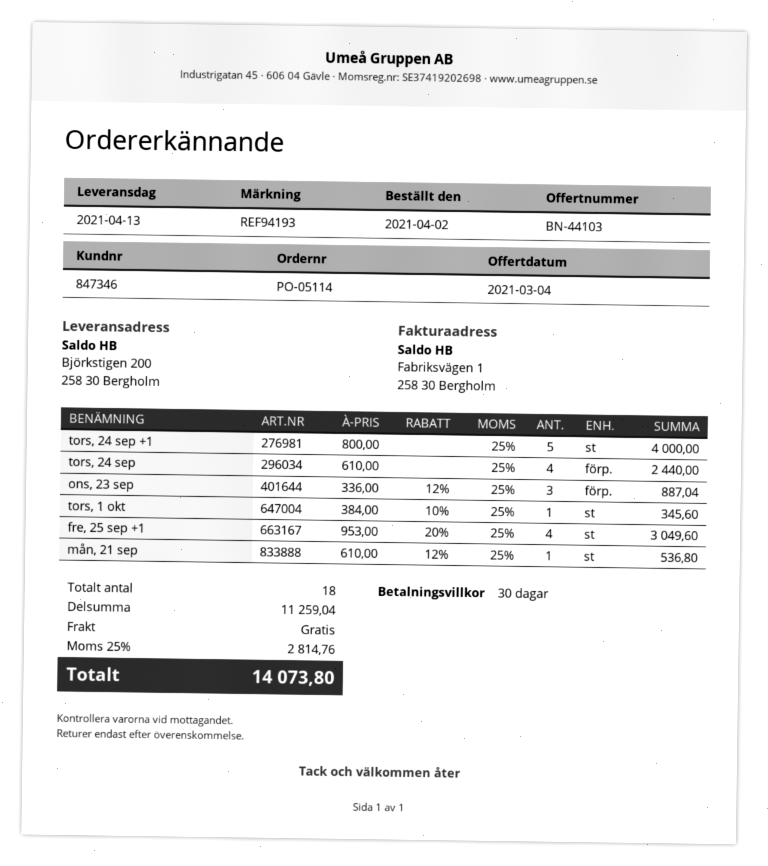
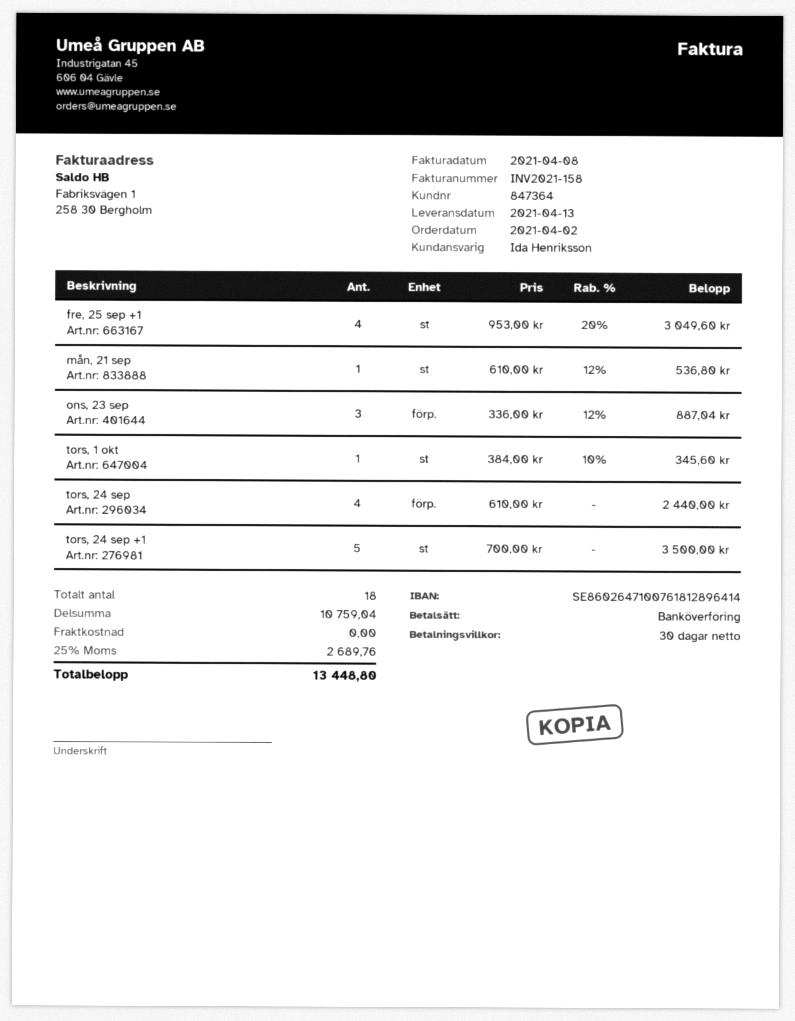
customer number: 847346 -> 847364
tors, 24 sep +1: 5 x 800.00 = 4000.00 -> 5 x 700.00 = 3500.00
subtotal: 11259.04 -> 10759.04
tax: 25% = 2814.76 -> 25% = 2689.76
total: 14073.80 -> 13448.80

